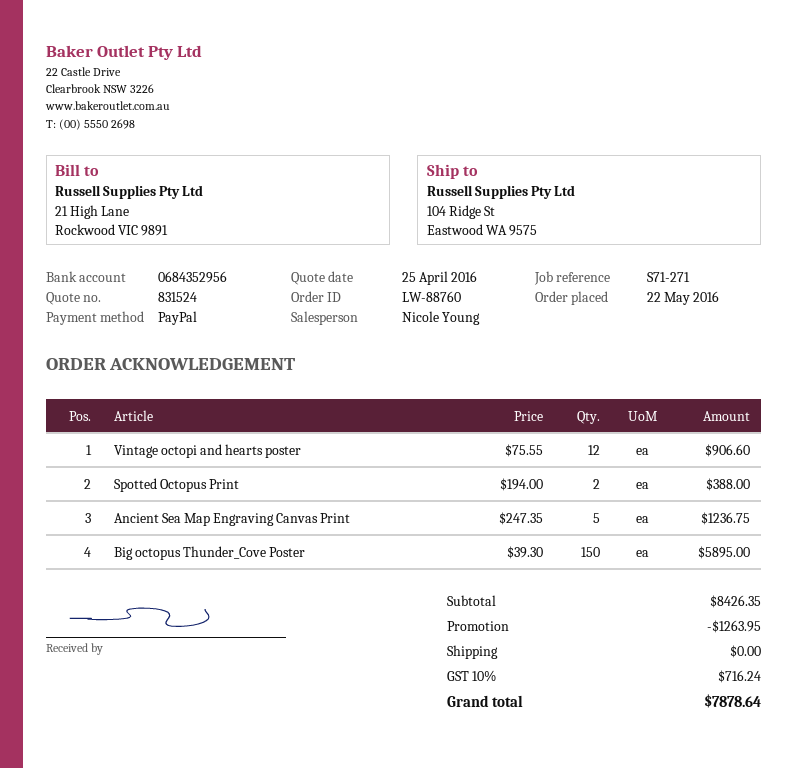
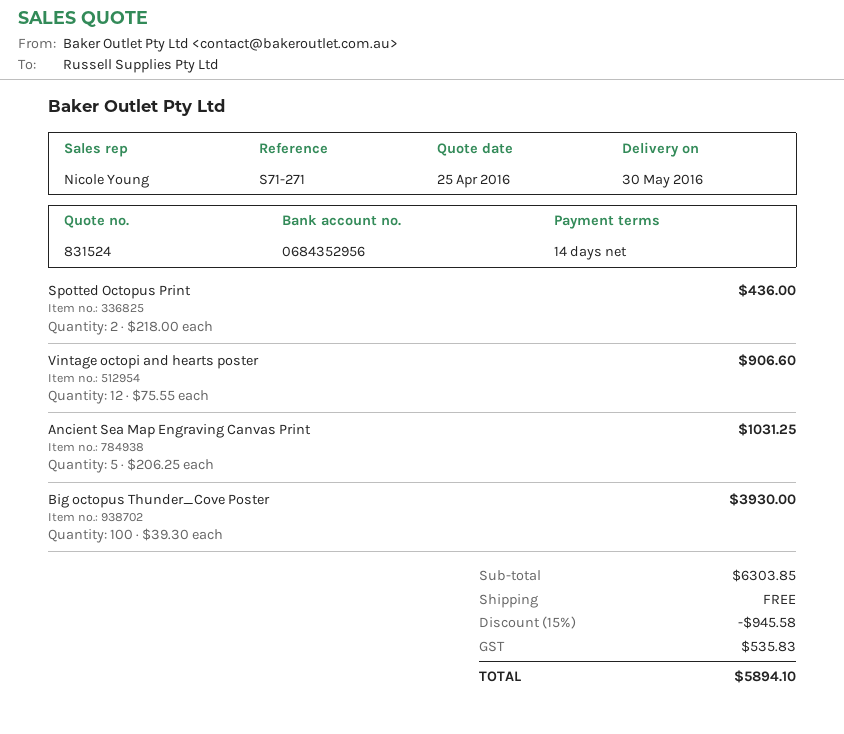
Spotted Octopus Print: 2 x 194.00 = 388.00 -> 2 x 218.00 = 436.00
Ancient Sea Map Engraving Canvas Print: 5 x 247.35 = 1236.75 -> 5 x 206.25 = 1031.25
Big octopus Thunder_Cove Poster: 150 x 39.30 = 5895.00 -> 100 x 39.30 = 3930.00
subtotal: 8426.35 -> 6303.85
discount: 1263.95 -> 945.58
tax: 716.24 -> 535.83
total: 7878.64 -> 5894.10

